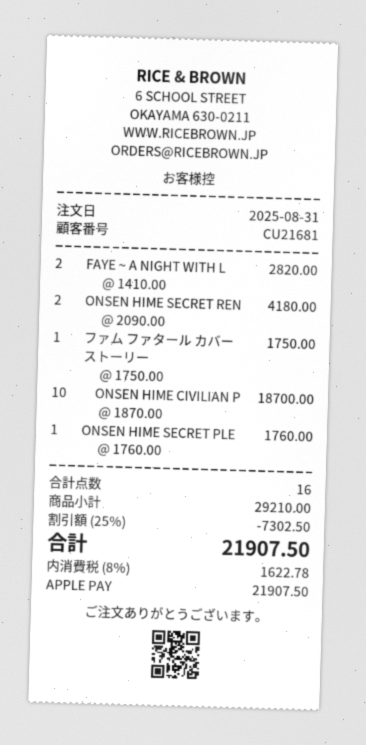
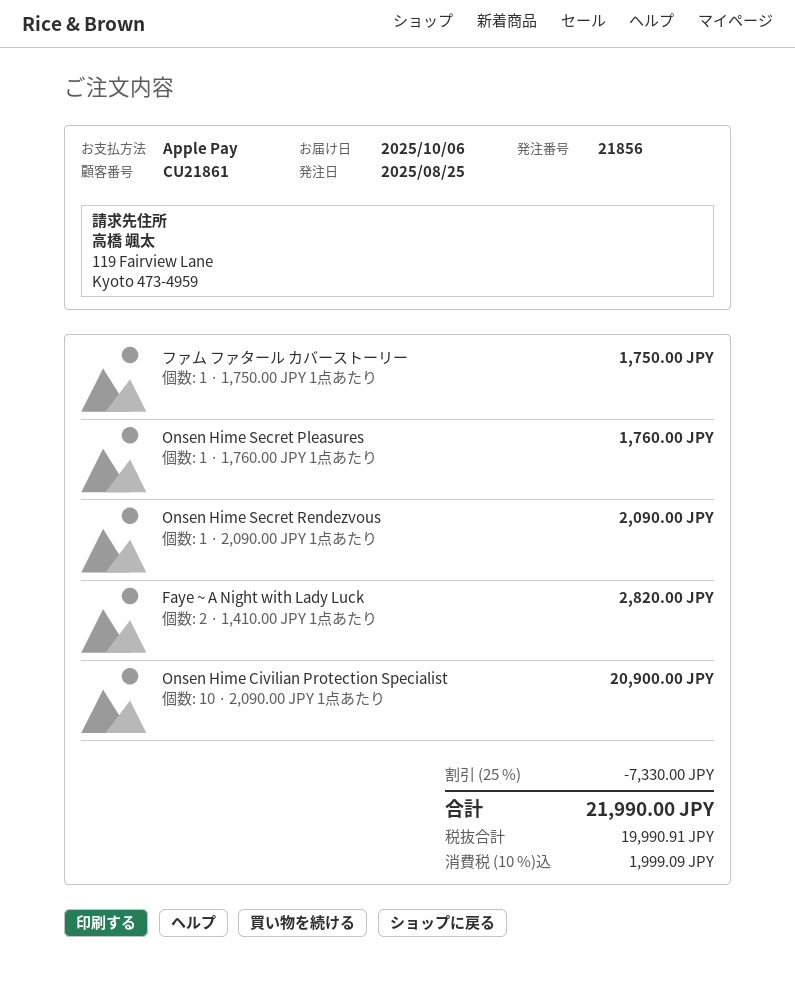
order date: 2025-08-31 -> 2025-08-25
customer number: CU21681 -> CU21861
ONSEN HIME SECRET REN: 2 x 2090.00 = 4180.00 -> 1 x 2090.00 = 2090.00
ONSEN HIME CIVILIAN P: 10 x 1870.00 = 18700.00 -> 10 x 2090.00 = 20900.00
discount: 25% = 7302.50 -> 25% = 7330.00
tax: 8% = 1622.78 -> 10% = 1999.09
total: 21907.50 -> 21990.00

